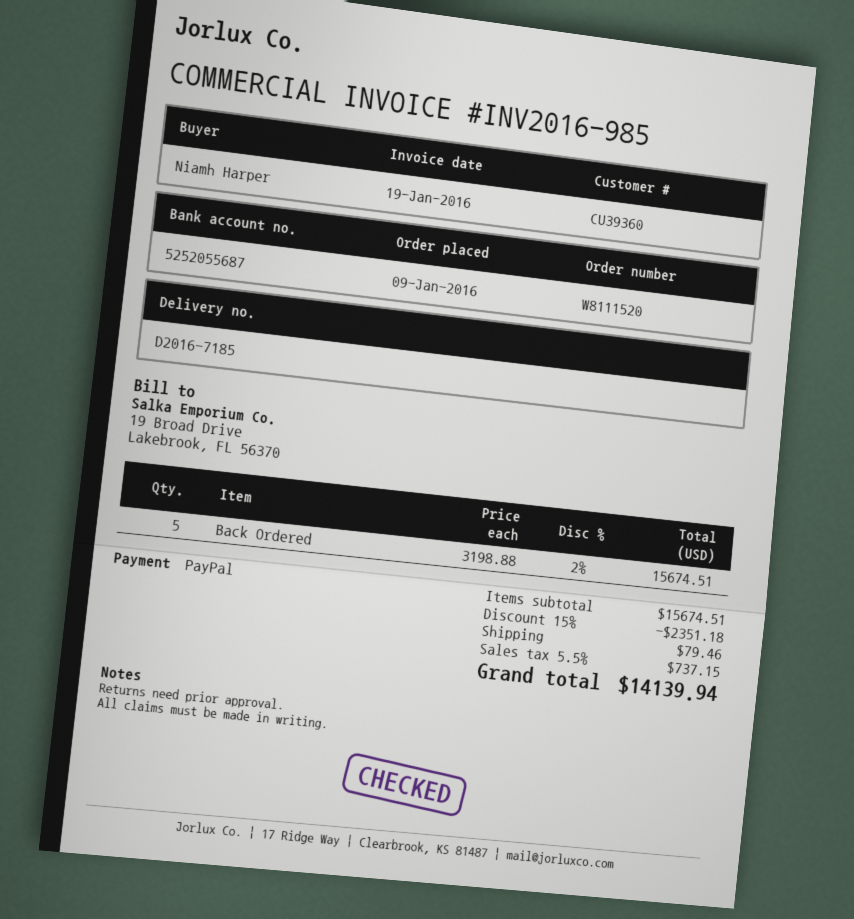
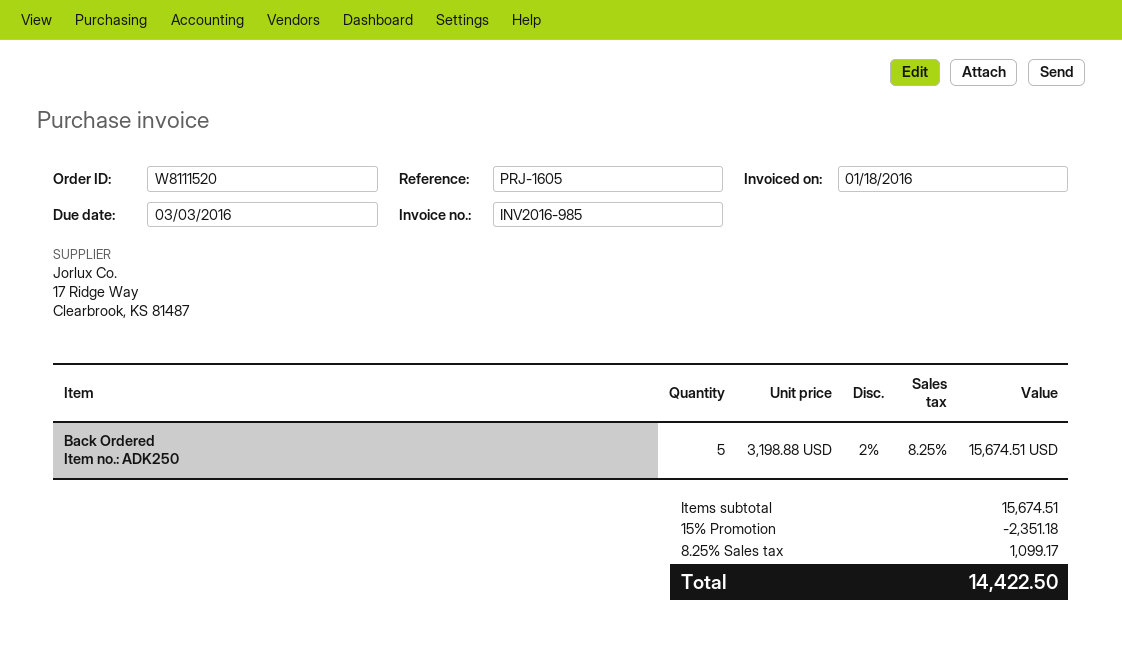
invoice date: 2016-01-19 -> 2016-01-18
shipping: 79.46 -> none
tax: 5.5% = 737.15 -> 8.25% = 1099.17
total: 14139.94 -> 14422.50

